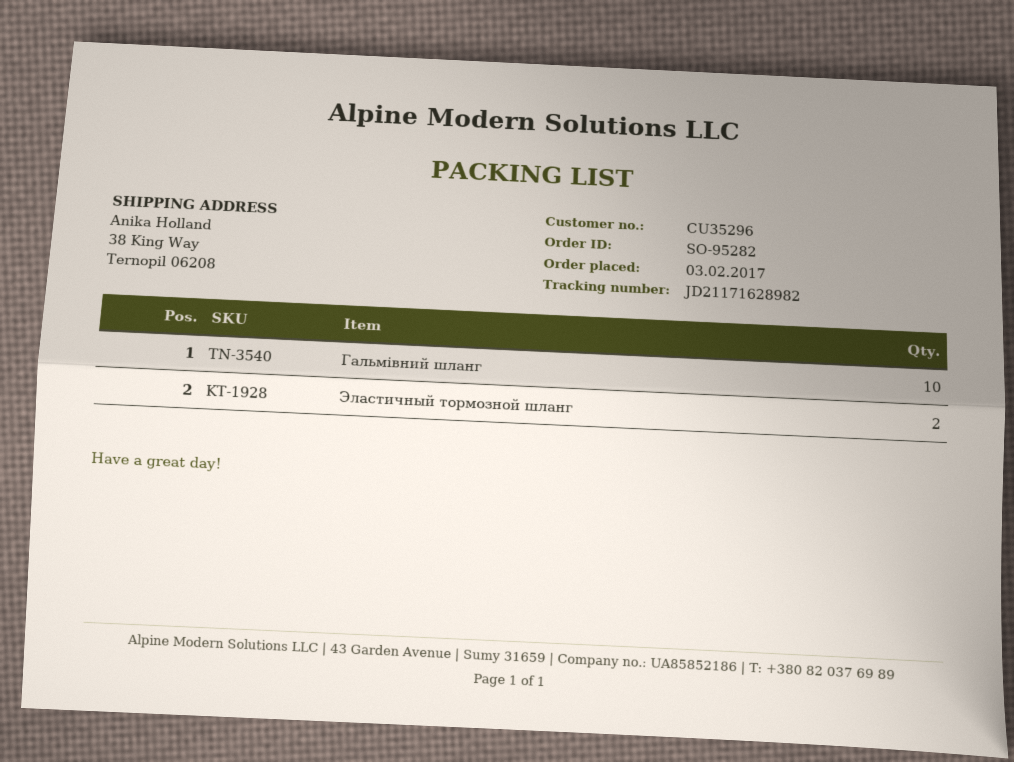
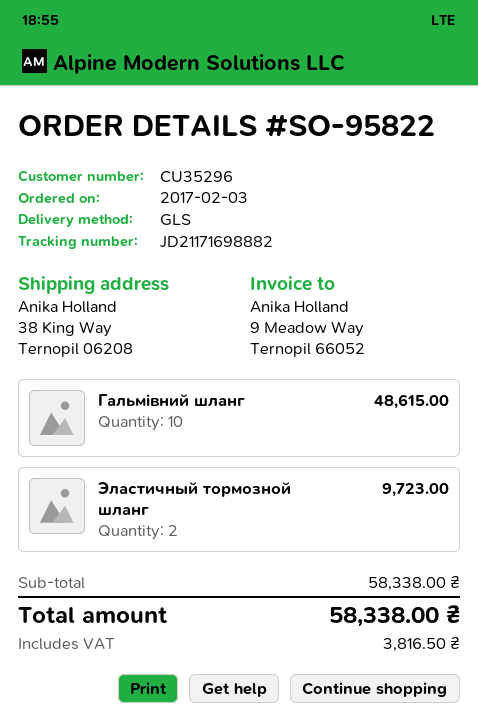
order number: SO-95282 -> SO-95822
tracking number: JD21171628982 -> JD21171698882

